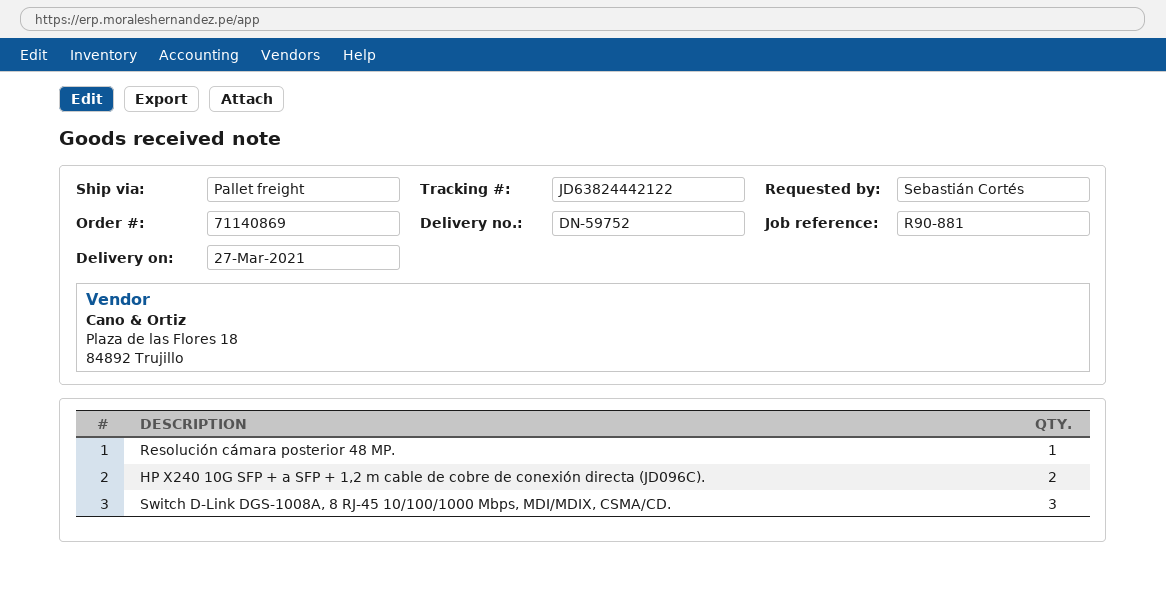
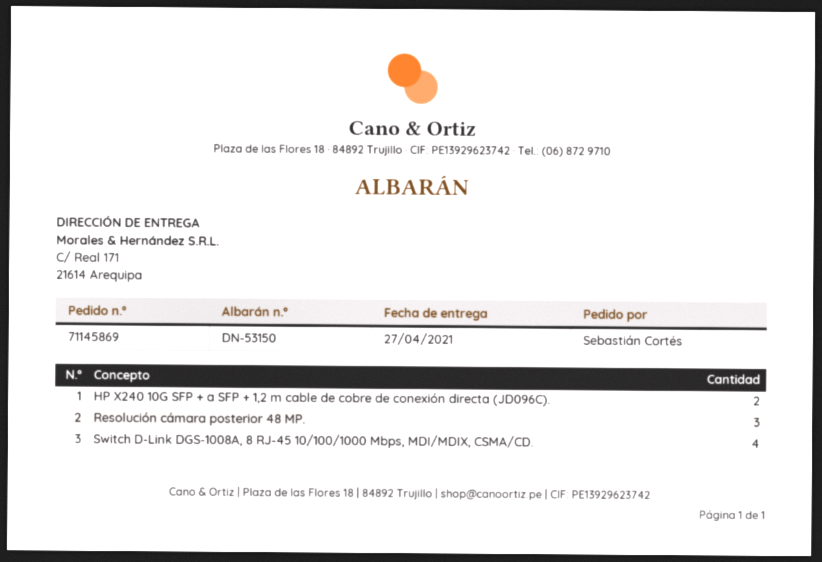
order number: 71140869 -> 71145869
delivery note number: DN-59752 -> DN-53150
delivery date: 2021-03-27 -> 2021-04-27
Resolución cámara posterior 48 MP.: 1 -> 3
Switch D-Link DGS-1008A, 8 RJ-45 10/100/1000 Mbps, MDI/MDIX, CSMA/CD.: 3 -> 4

